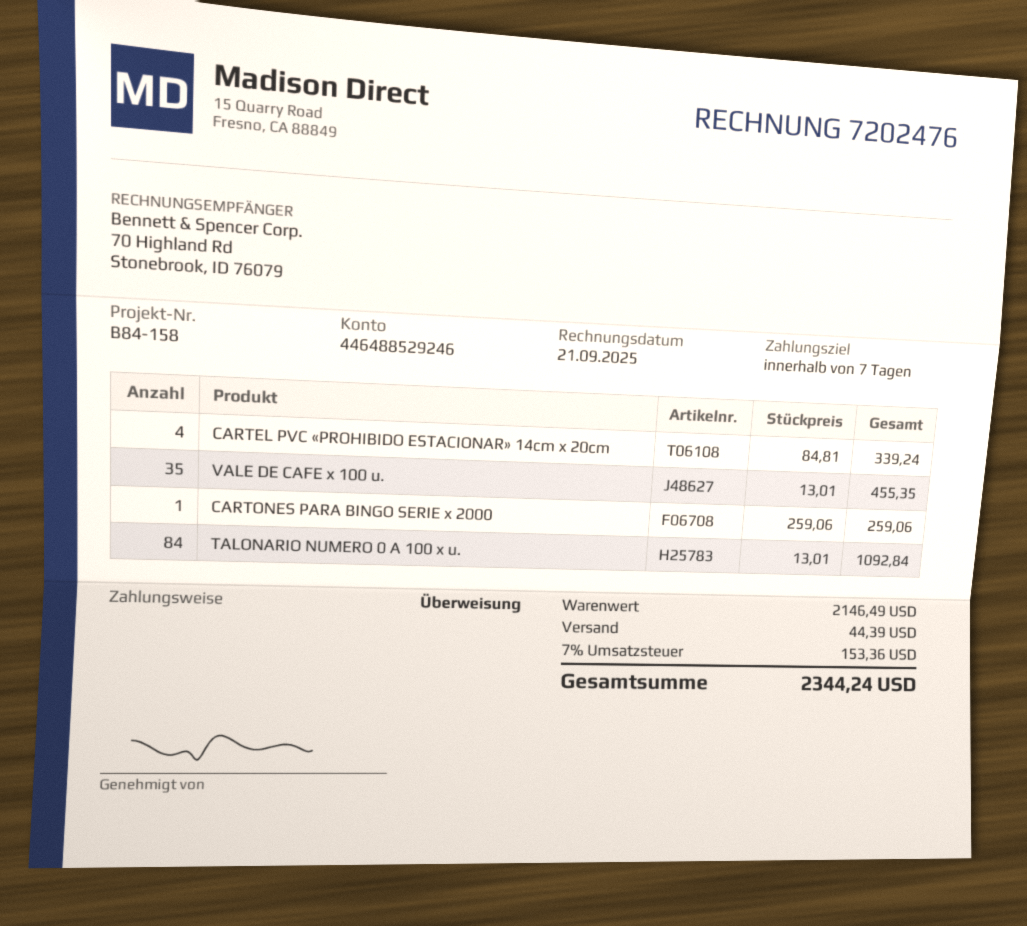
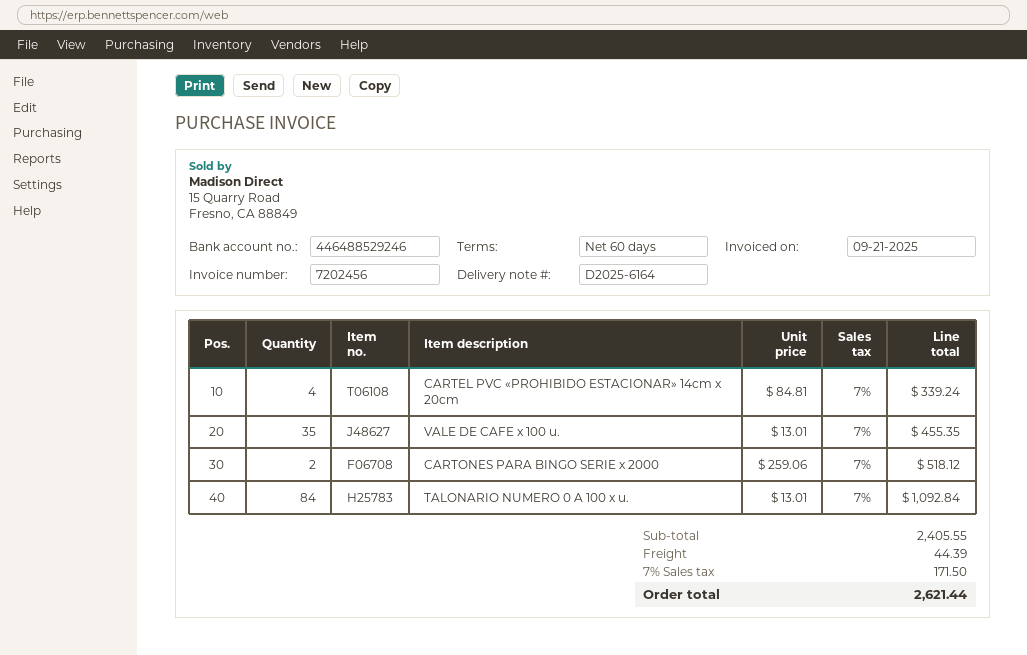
invoice number: 7202476 -> 7202456
payment terms: 7 days -> 60 days
CARTONES PARA BINGO SERIE x 2000: 1 x 259.06 = 259.06 -> 2 x 259.06 = 518.12
subtotal: 2146.49 -> 2405.55
tax: 7% = 153.36 -> 7% = 171.50
total: 2344.24 -> 2621.44

